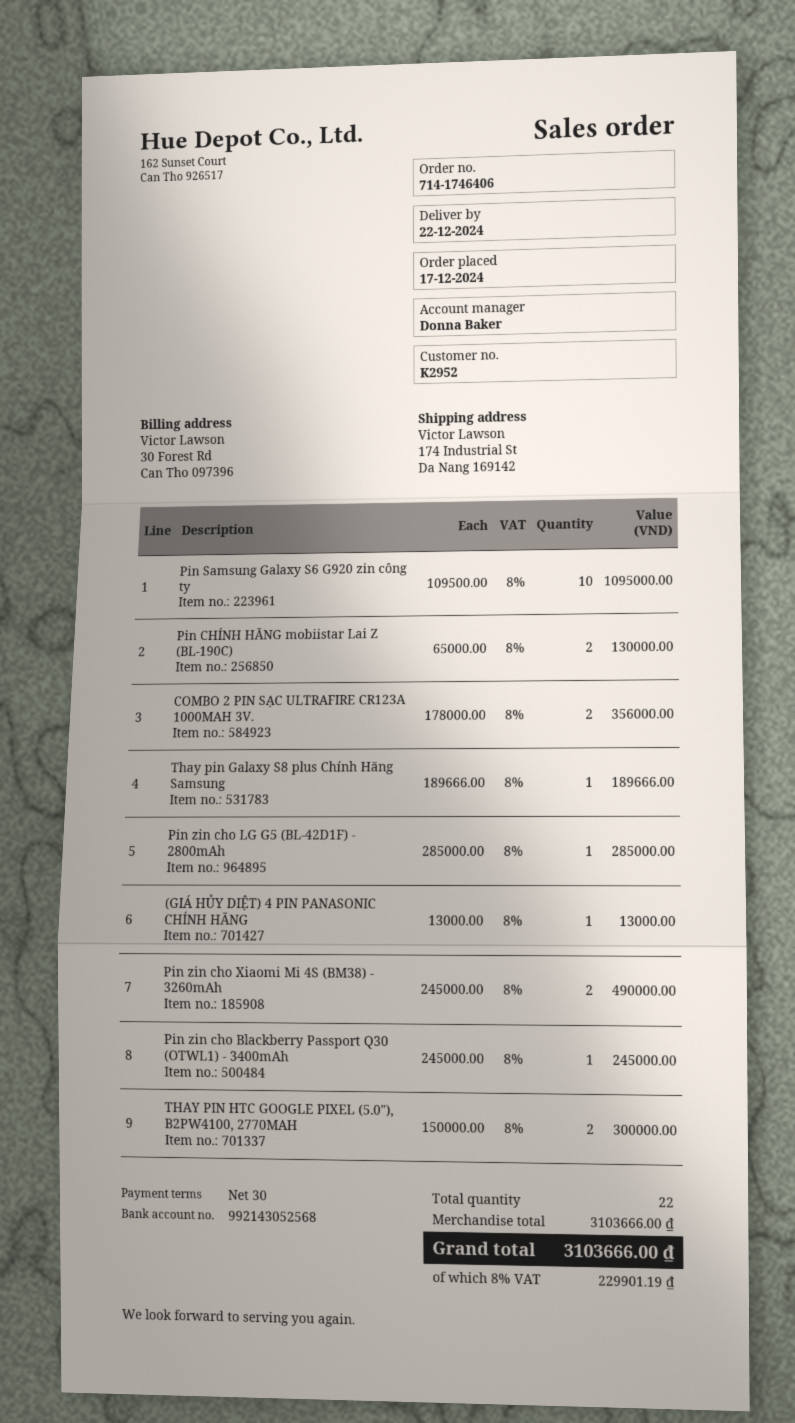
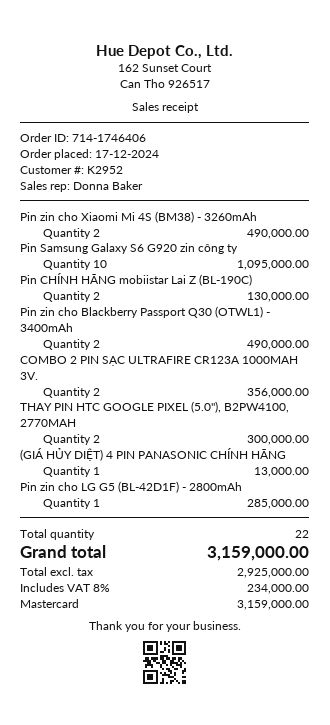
Thay pin Galaxy S8 plus Chính Hãng Samsung: 1 for 189666.00 -> none
Pin zin cho Blackberry Passport Q30 (OTWL1) - 3400mAh: 1 for 245000.00 -> 2 for 490000.00
tax: 8% = 229901.19 -> 8% = 234000.00
total: 3103666.00 -> 3159000.00

